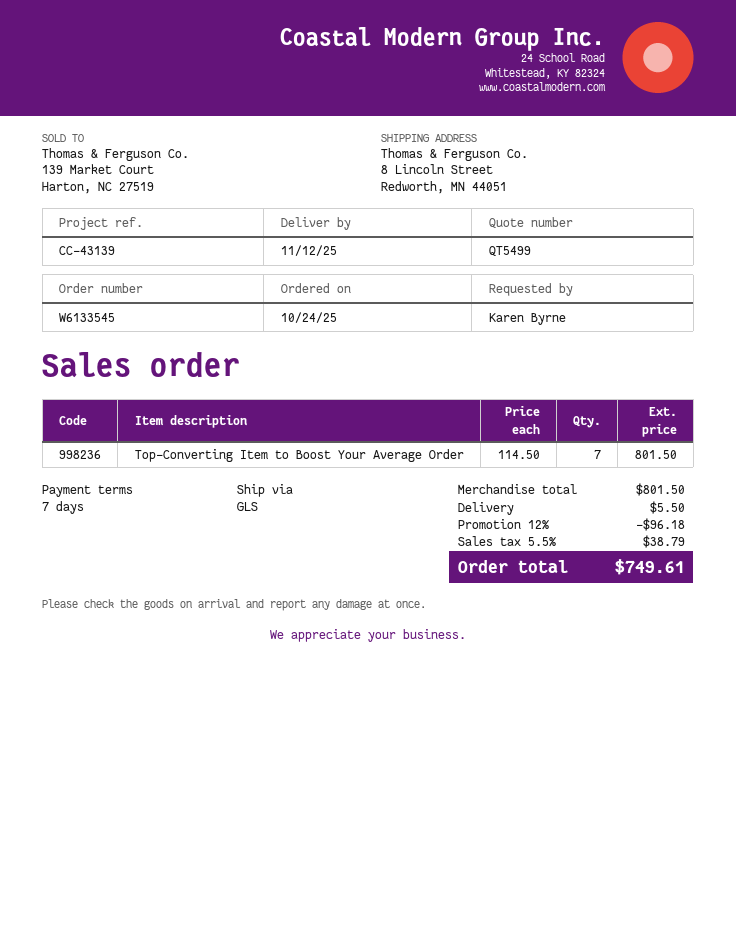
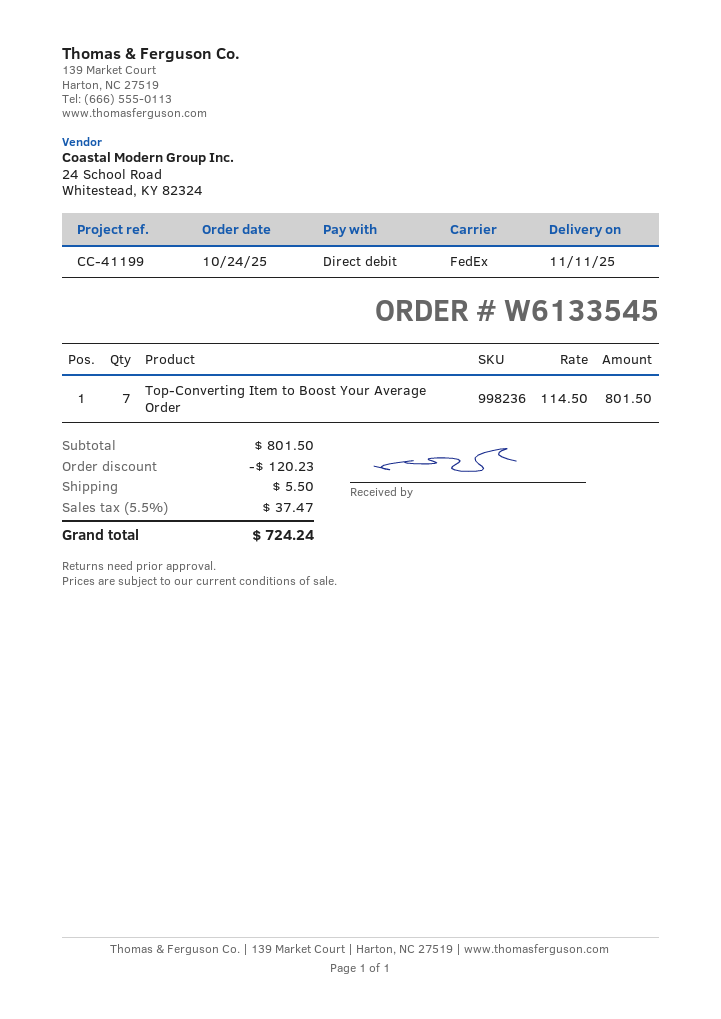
delivery date: 2025-11-12 -> 2025-11-11
reference: CC-43139 -> CC-41199
shipping method: GLS -> FedEx
discount: 96.18 -> 120.23
tax: 5.5% = 38.79 -> 5.5% = 37.47
total: 749.61 -> 724.24

